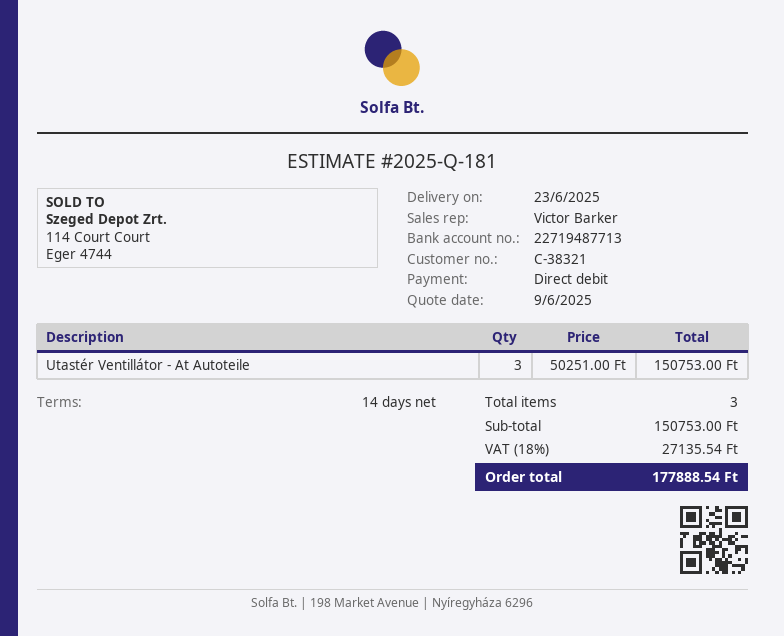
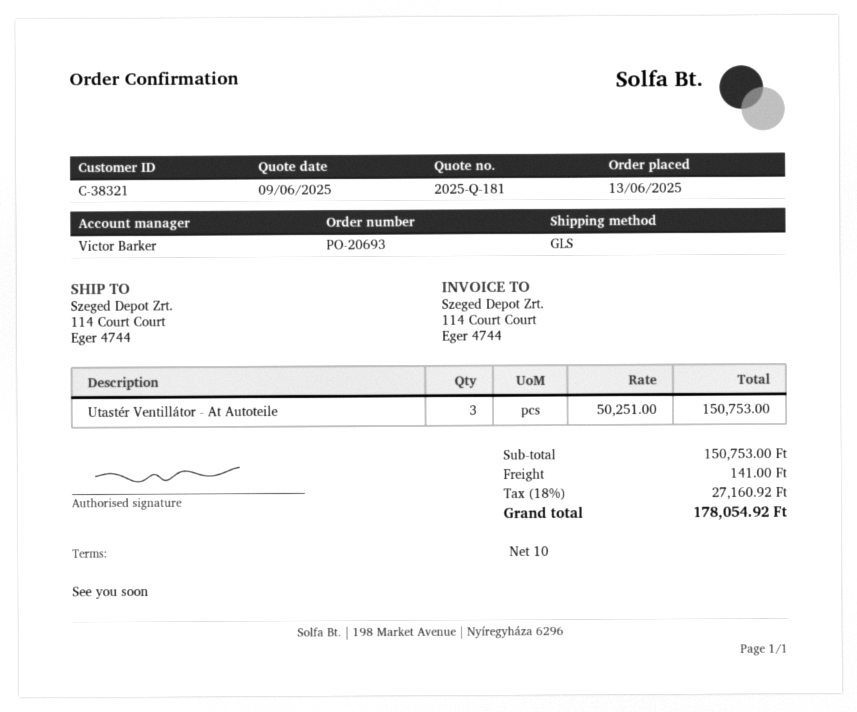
payment terms: 14 days -> 10 days
shipping: none -> 141.00
tax: 18% = 27135.54 -> 18% = 27160.92
total: 177888.54 -> 178054.92

